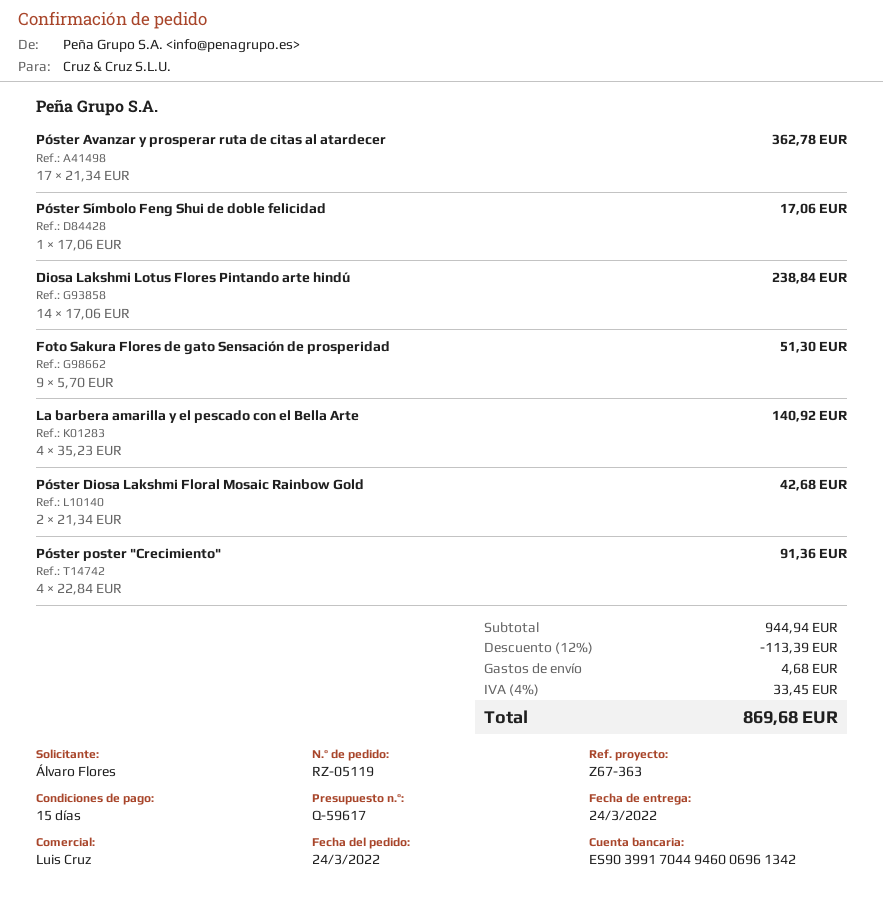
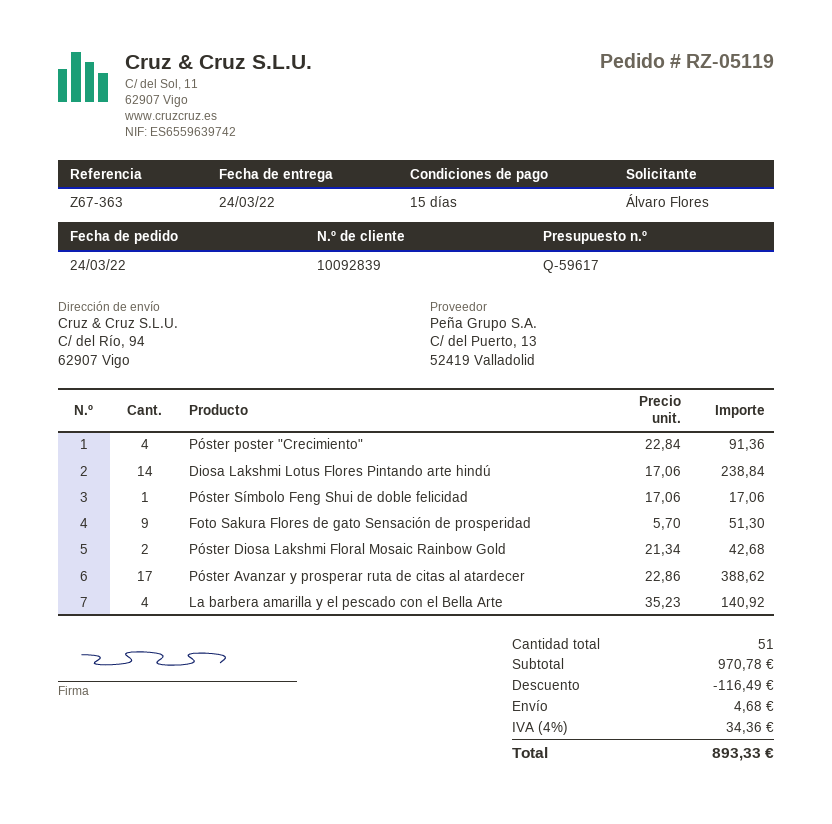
Póster Avanzar y prosperar ruta de citas al atardecer: 17 x 21.34 = 362.78 -> 17 x 22.86 = 388.62
subtotal: 944.94 -> 970.78
discount: 113.39 -> 116.49
tax: 4% = 33.45 -> 4% = 34.36
total: 869.68 -> 893.33

